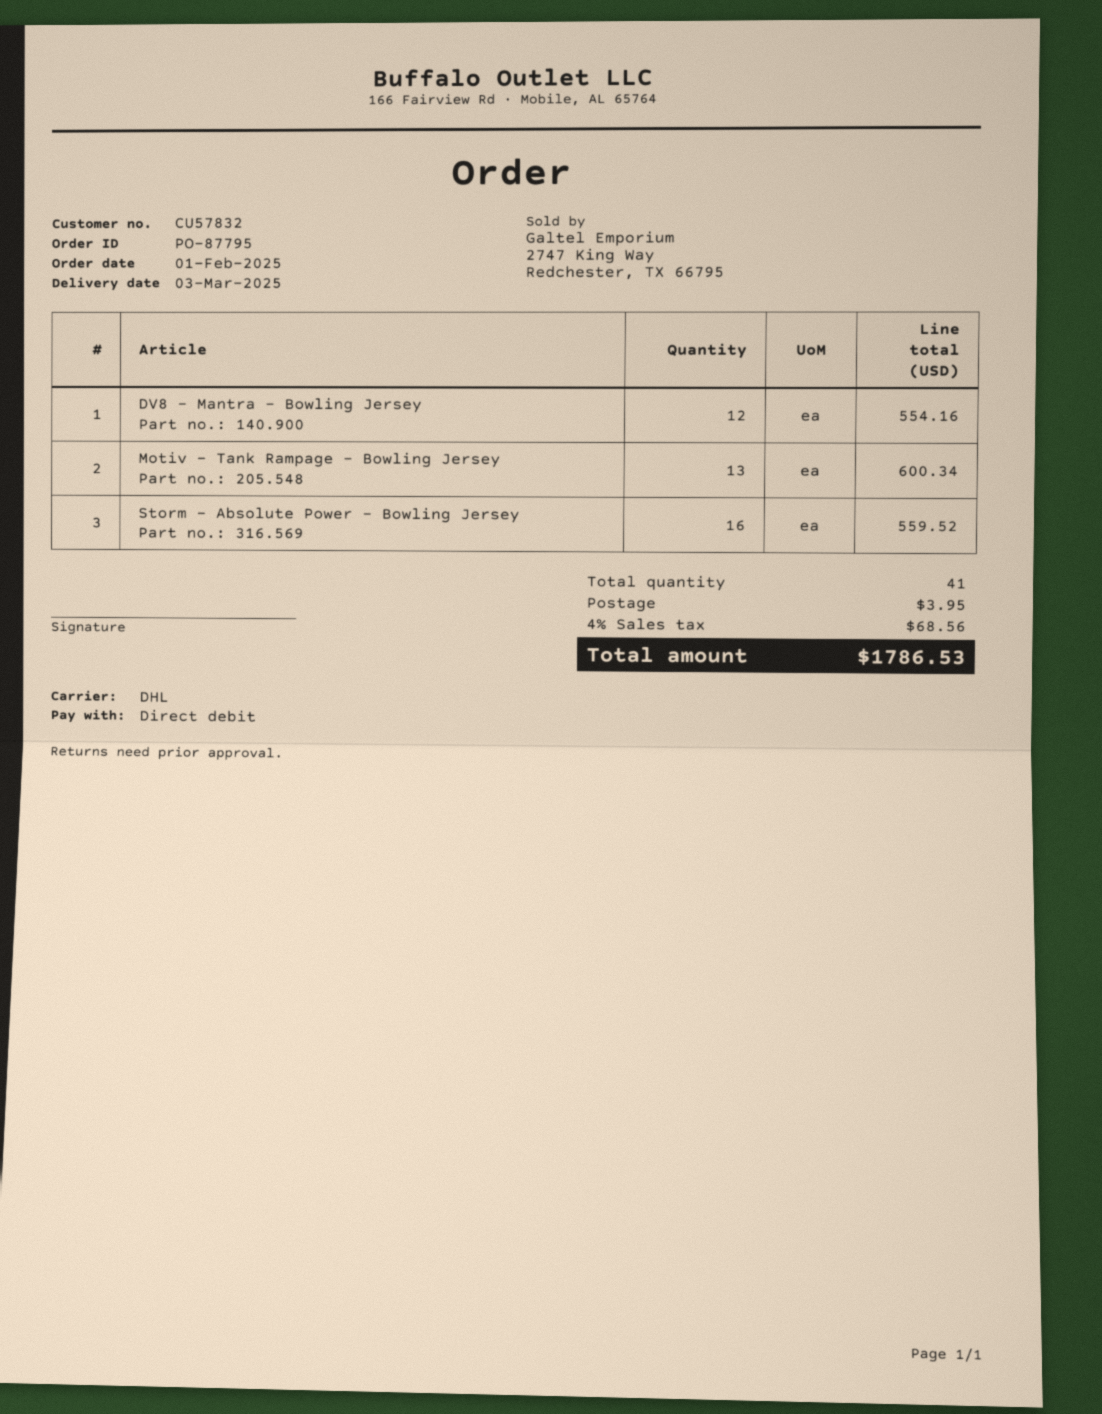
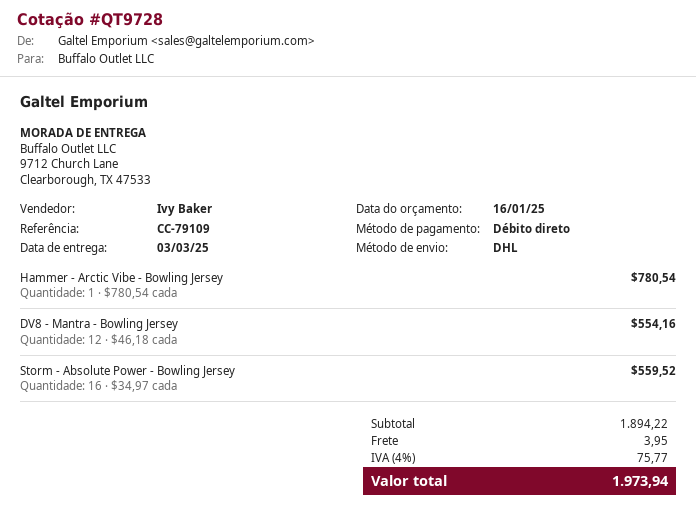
Motiv - Tank Rampage - Bowling Jersey: 13 for 600.34 -> none
Hammer - Arctic Vibe - Bowling Jersey: none -> 1 for 780.54
tax: 4% = 68.56 -> 4% = 75.77
total: 1786.53 -> 1973.94

